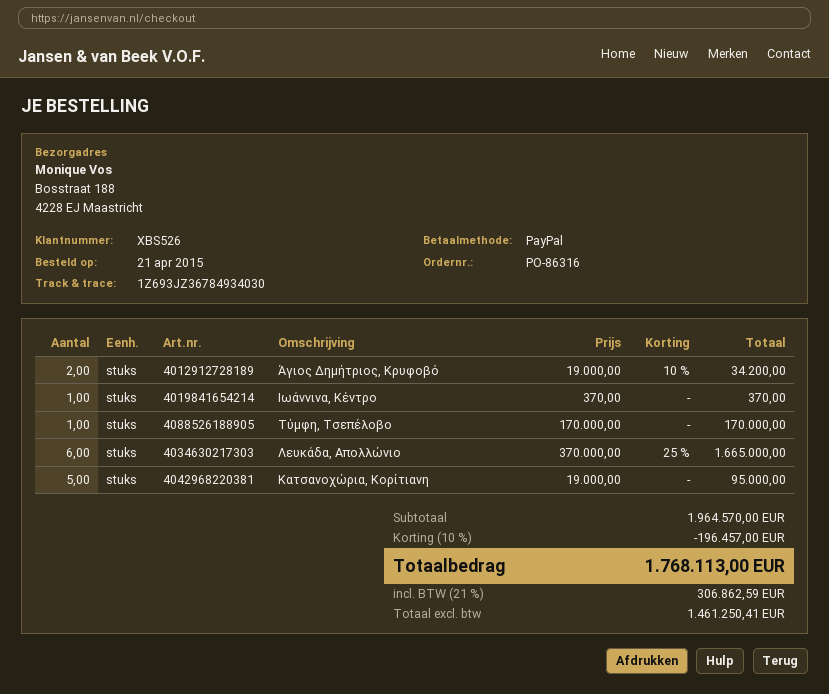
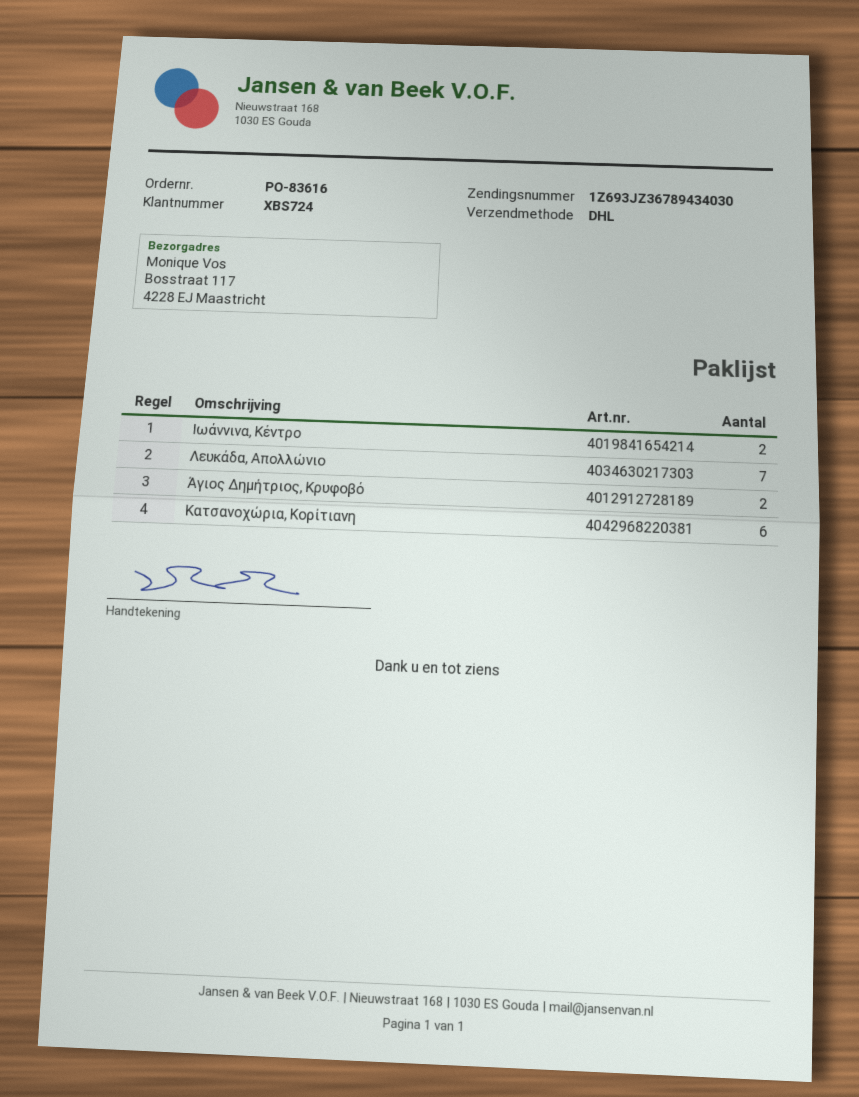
order number: PO-86316 -> PO-83616
customer number: XBS526 -> XBS724
tracking number: 1Z693JZ36784934030 -> 1Z693JZ36789434030
ship to: Bosstraat 188, 4228 EJ Maastricht -> Bosstraat 117, 4228 EJ Maastricht
Ιωάννινα, Κέντρο: 1 -> 2
Τύμφη, Τσεπέλοβο: 1 -> none
Λευκάδα, Απολλώνιο: 6 -> 7
Κατσανοχώρια, Κορίτιανη: 5 -> 6

